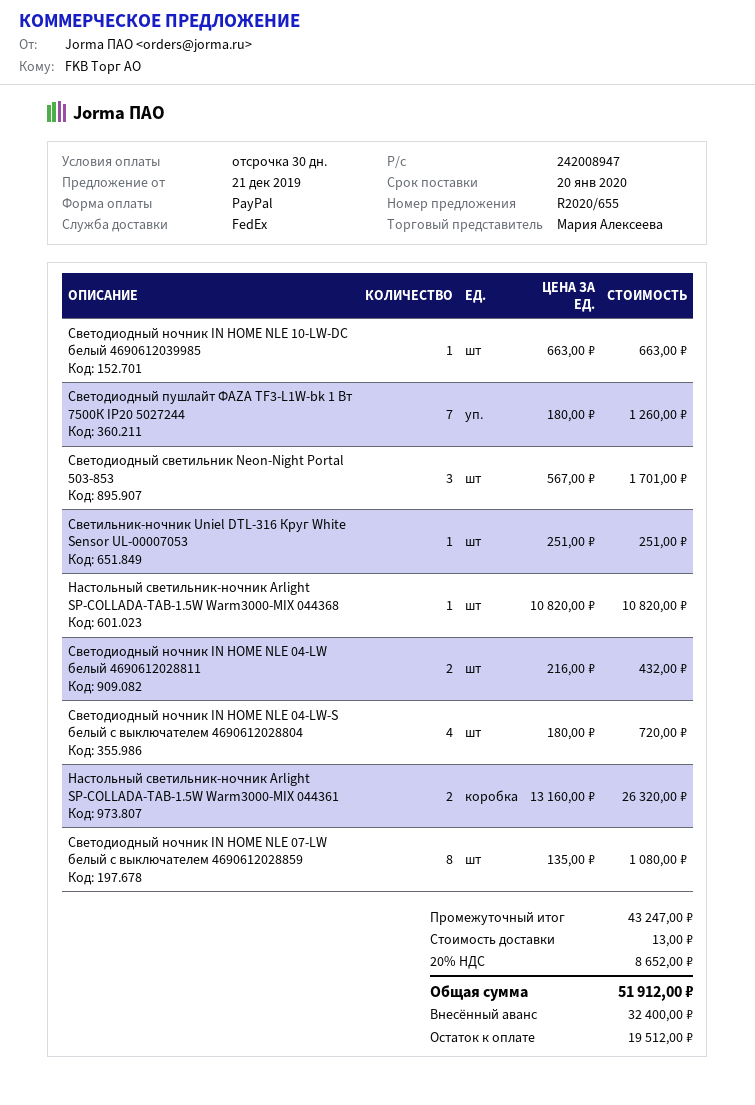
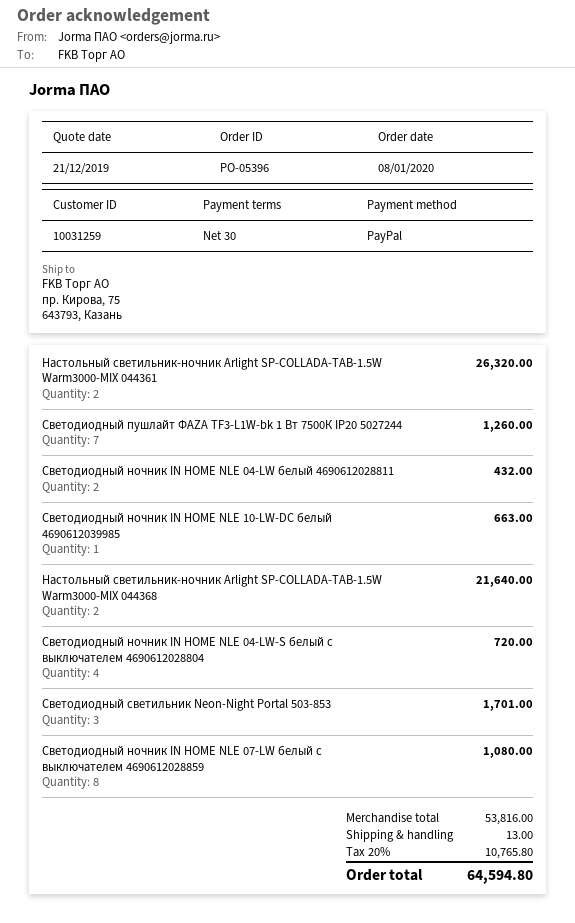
Светильник-ночник Uniel DTL-316 Круг White Sensor UL-00007053: 1 for 251.00 -> none
Настольный светильник-ночник Arlight SP-COLLADA-TAB-1.5W Warm3000-MIX 044368: 1 for 10820.00 -> 2 for 21640.00
subtotal: 43247.00 -> 53816.00
tax: 20% = 8652.00 -> 20% = 10765.80
total: 51912.00 -> 64594.80

